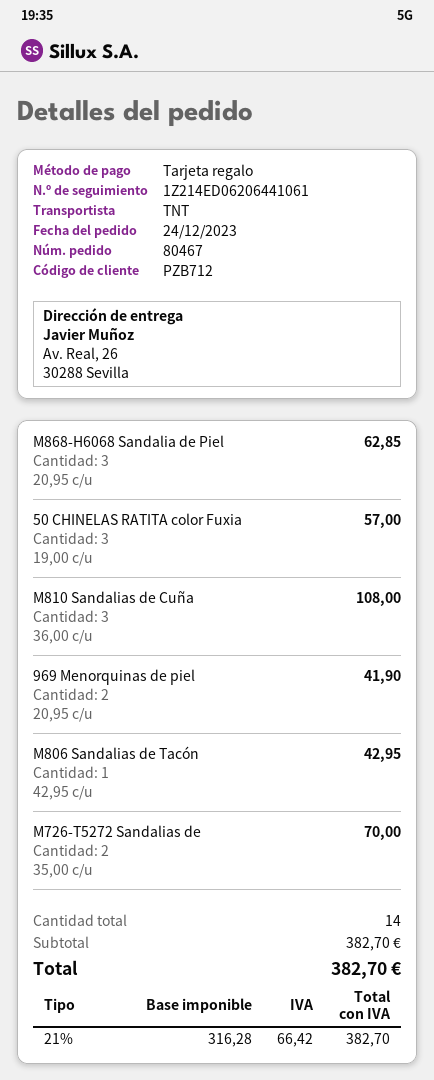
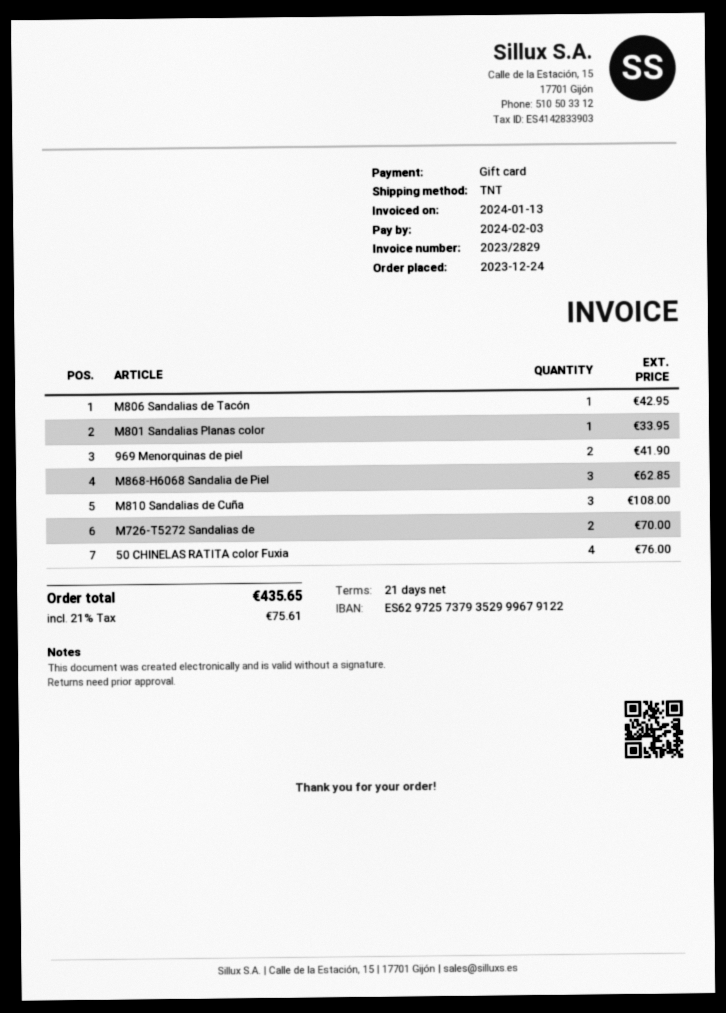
50 CHINELAS RATITA color Fuxia: 3 for 57.00 -> 4 for 76.00
M801 Sandalias Planas color: none -> 1 for 33.95
tax: 21% = 66.42 -> 21% = 75.61
total: 382.70 -> 435.65

